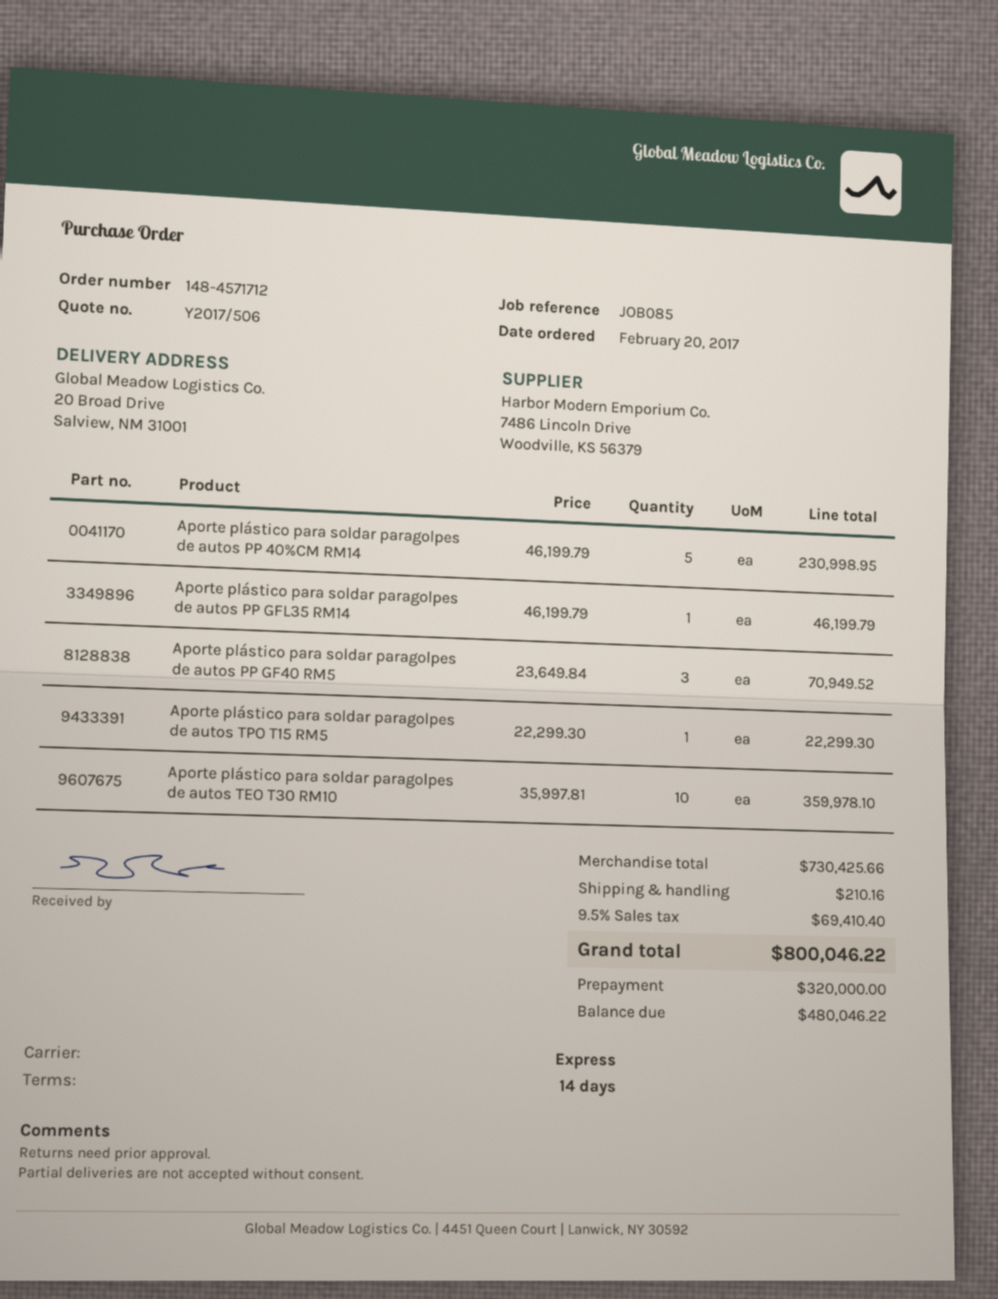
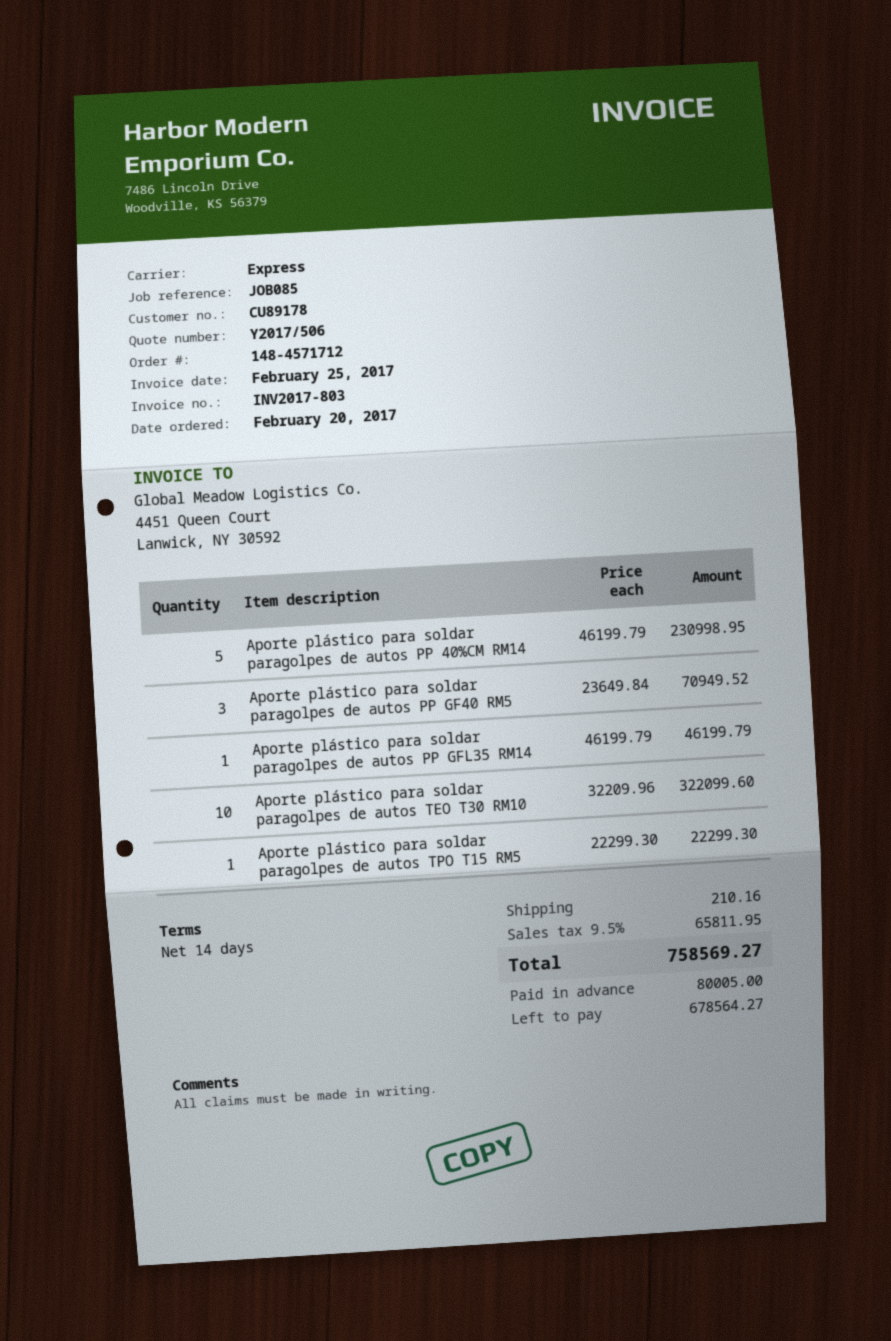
Aporte plástico para soldar paragolpes de autos TEO T30 RM10: 10 x 35997.81 = 359978.10 -> 10 x 32209.96 = 322099.60
tax: 9.5% = 69410.40 -> 9.5% = 65811.95
total: 800046.22 -> 758569.27
deposit: 320000.00 -> 80005.00
balance: 480046.22 -> 678564.27

